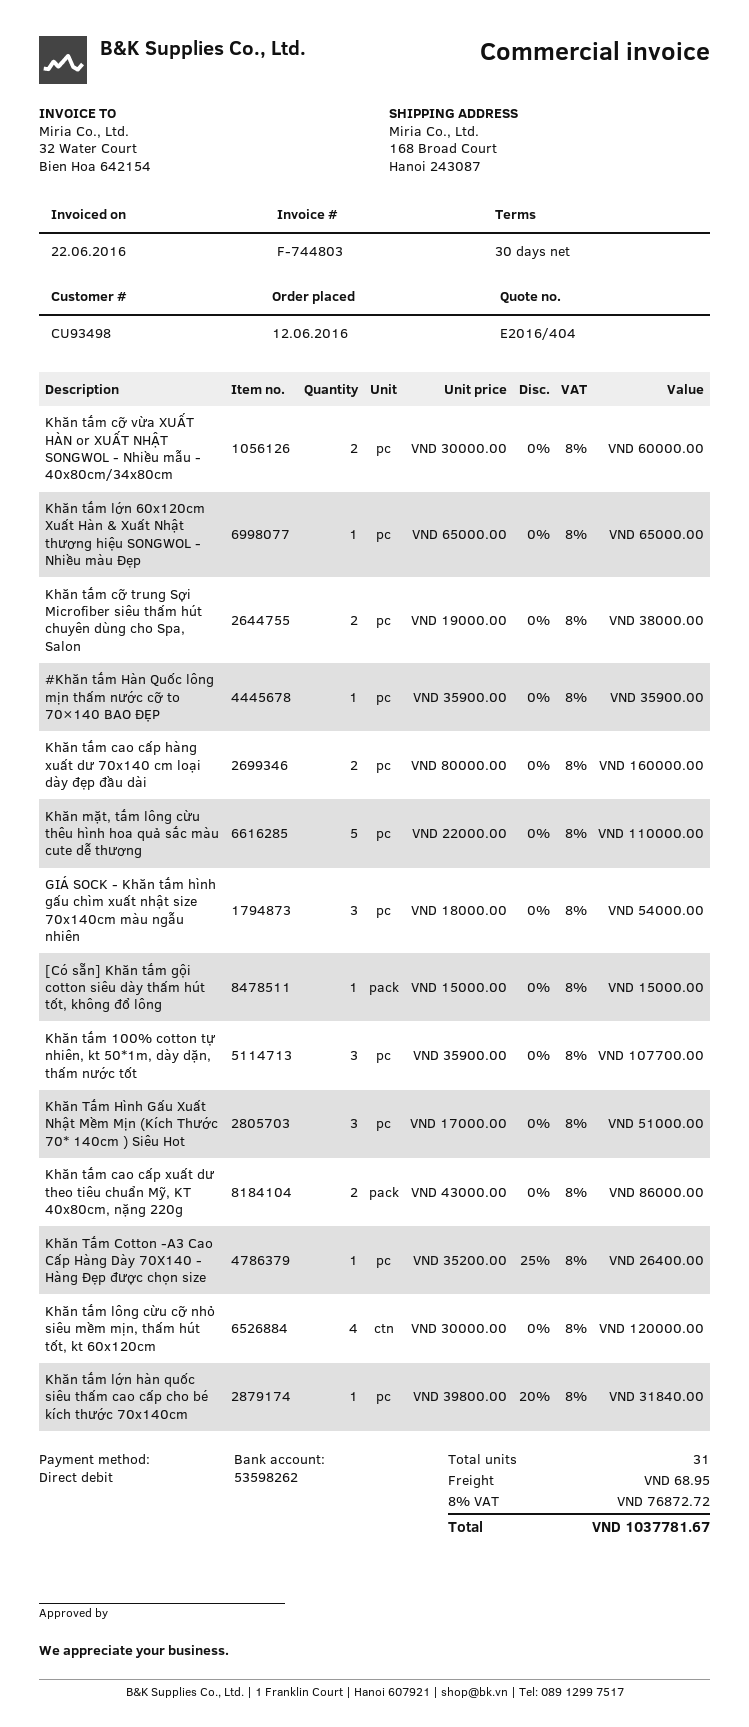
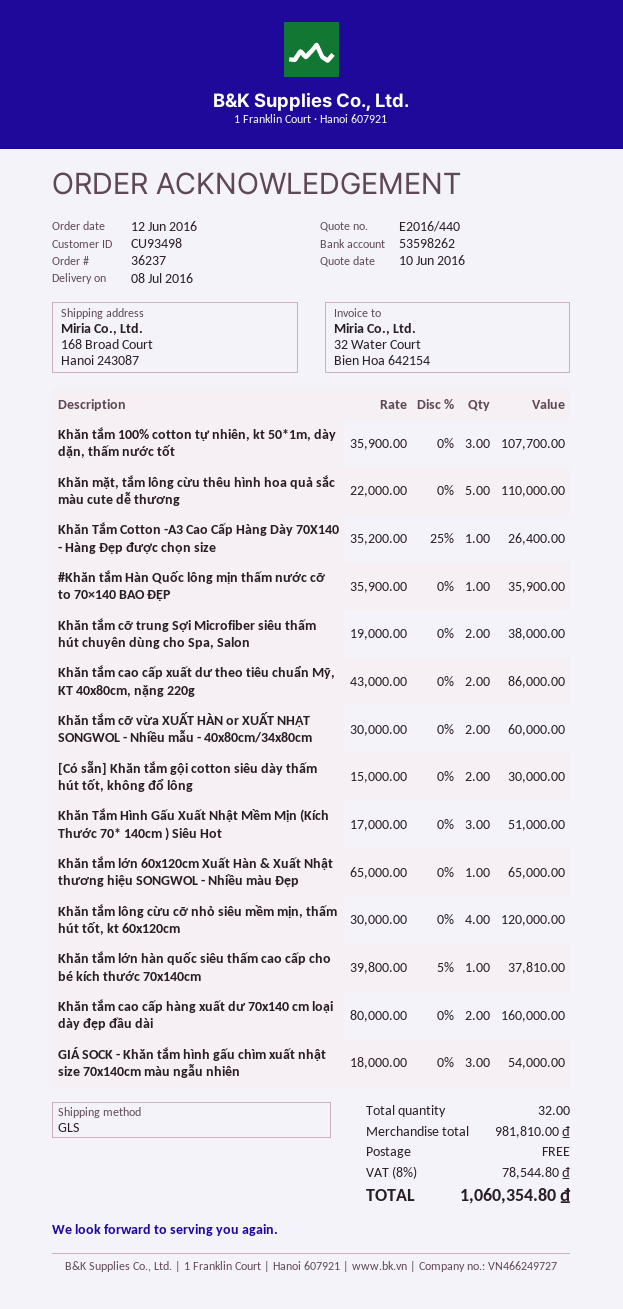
quote number: E2016/404 -> E2016/440
[Có sẵn] Khăn tắm gội cotton siêu dày thấm hút tốt, không đổ lông: 1 x 15000.00 = 15000.00 -> 2 x 15000.00 = 30000.00
Khăn tắm lớn hàn quốc siêu thấm cao cấp cho bé kích thước 70x140cm: 1 x 39800.00 - 20% = 31840.00 -> 1 x 39800.00 - 5% = 37810.00
total quantity: 31 -> 32
shipping: 68.95 -> 0.00
tax: 8% = 76872.72 -> 8% = 78544.80
total: 1037781.67 -> 1060354.80

